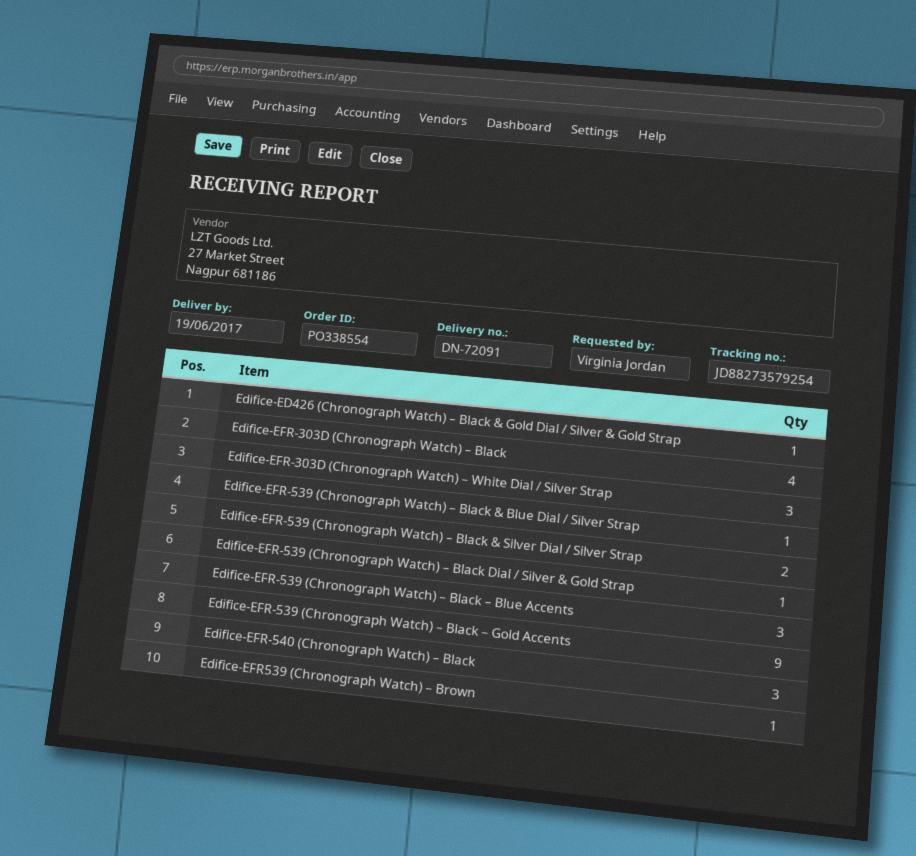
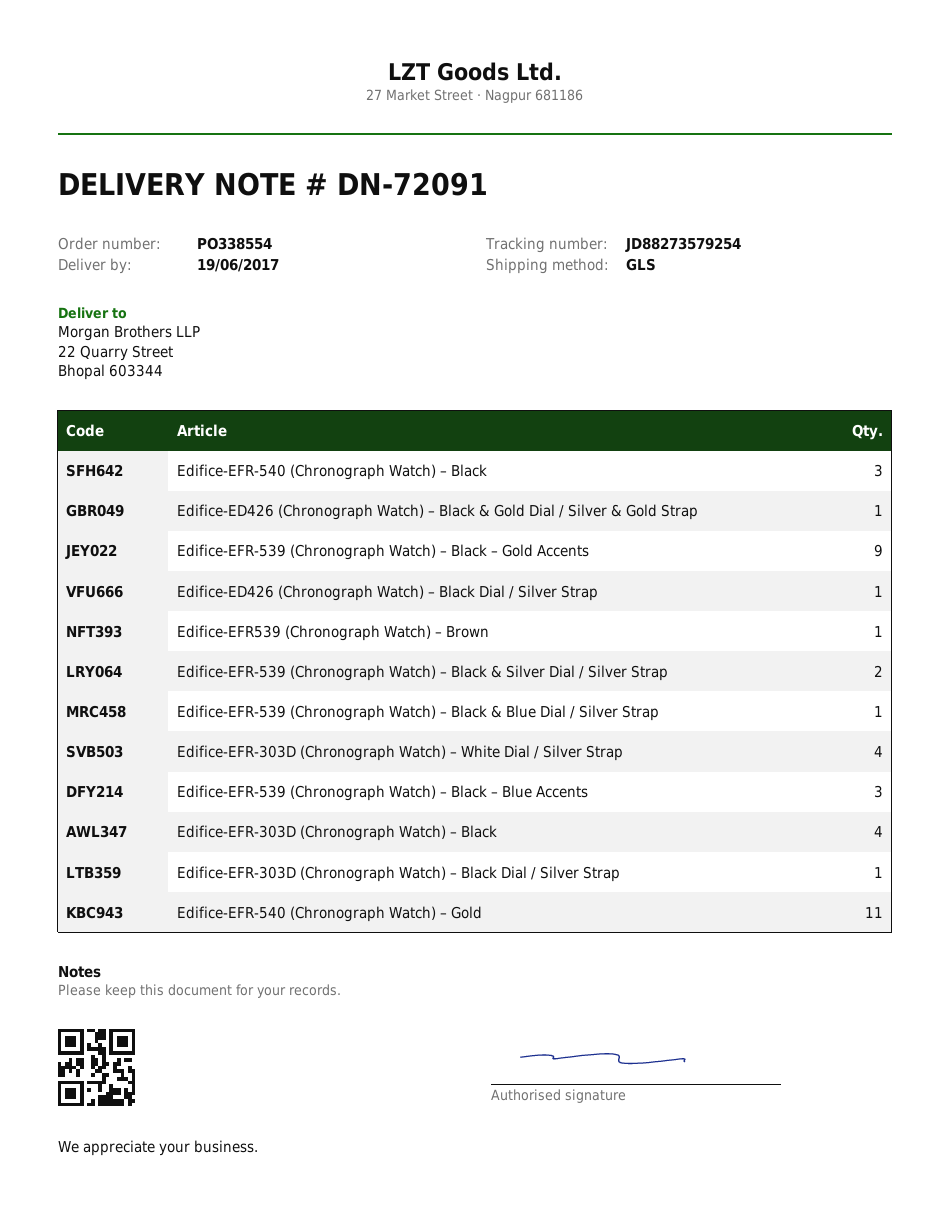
Edifice-EFR-303D (Chronograph Watch) – White Dial / Silver Strap: 3 -> 4
Edifice-EFR-539 (Chronograph Watch) – Black Dial / Silver & Gold Strap: 1 -> none
Edifice-ED426 (Chronograph Watch) – Black Dial / Silver Strap: none -> 1
Edifice-EFR-303D (Chronograph Watch) – Black Dial / Silver Strap: none -> 1
Edifice-EFR-540 (Chronograph Watch) – Gold: none -> 11

